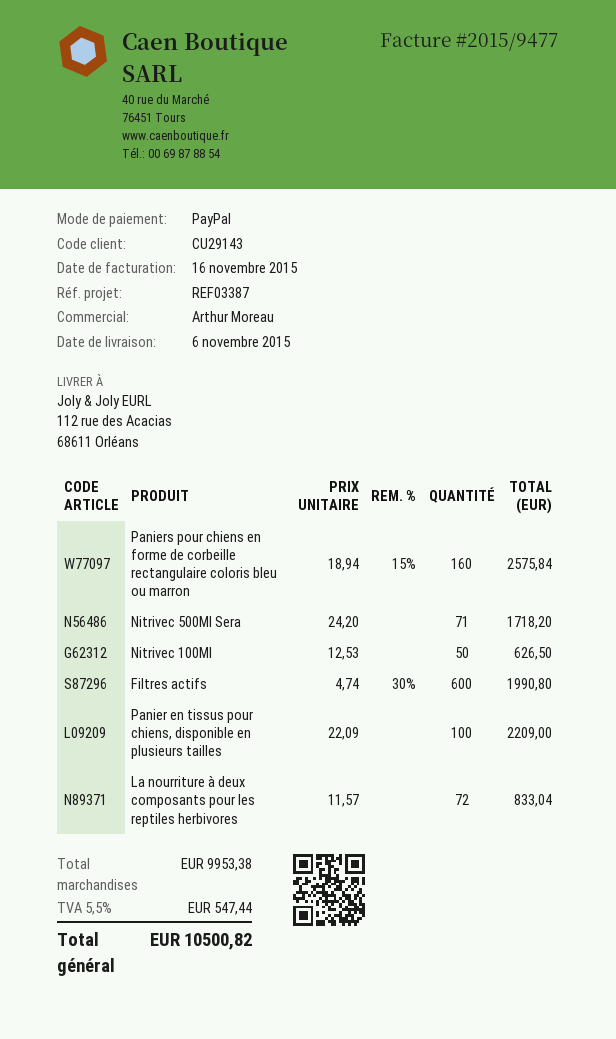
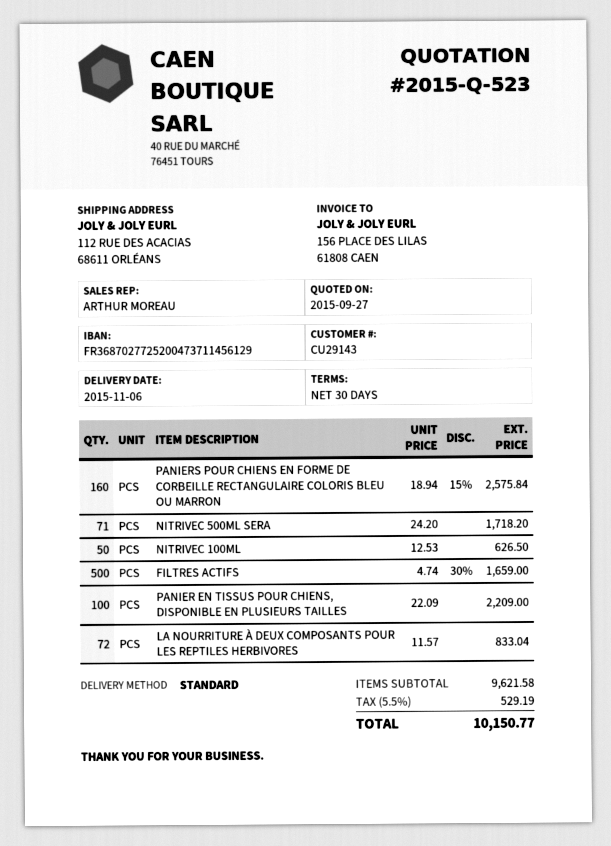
Filtres actifs: 600 x 4.74 - 30% = 1990.80 -> 500 x 4.74 - 30% = 1659.00
subtotal: 9953.38 -> 9621.58
tax: 5.5% = 547.44 -> 5.5% = 529.19
total: 10500.82 -> 10150.77

